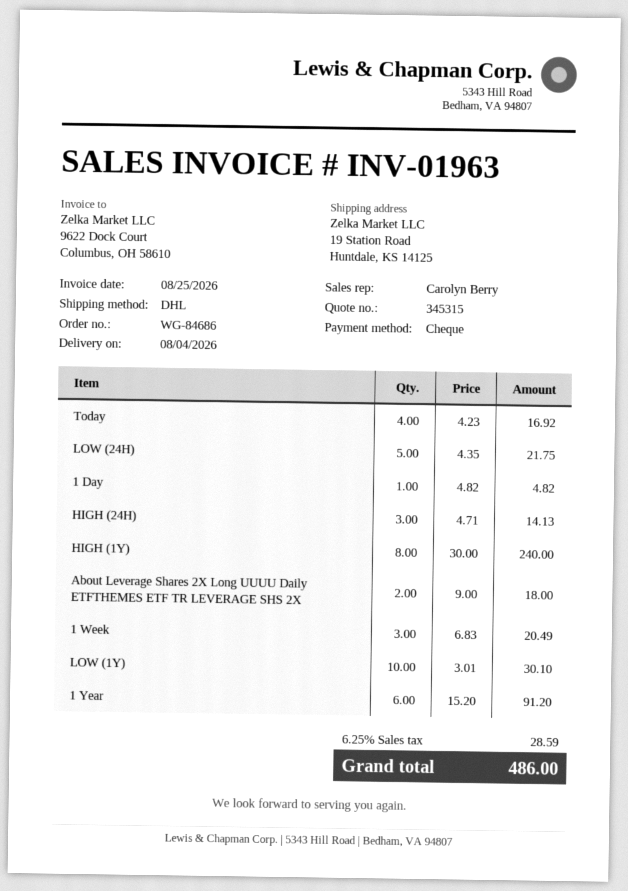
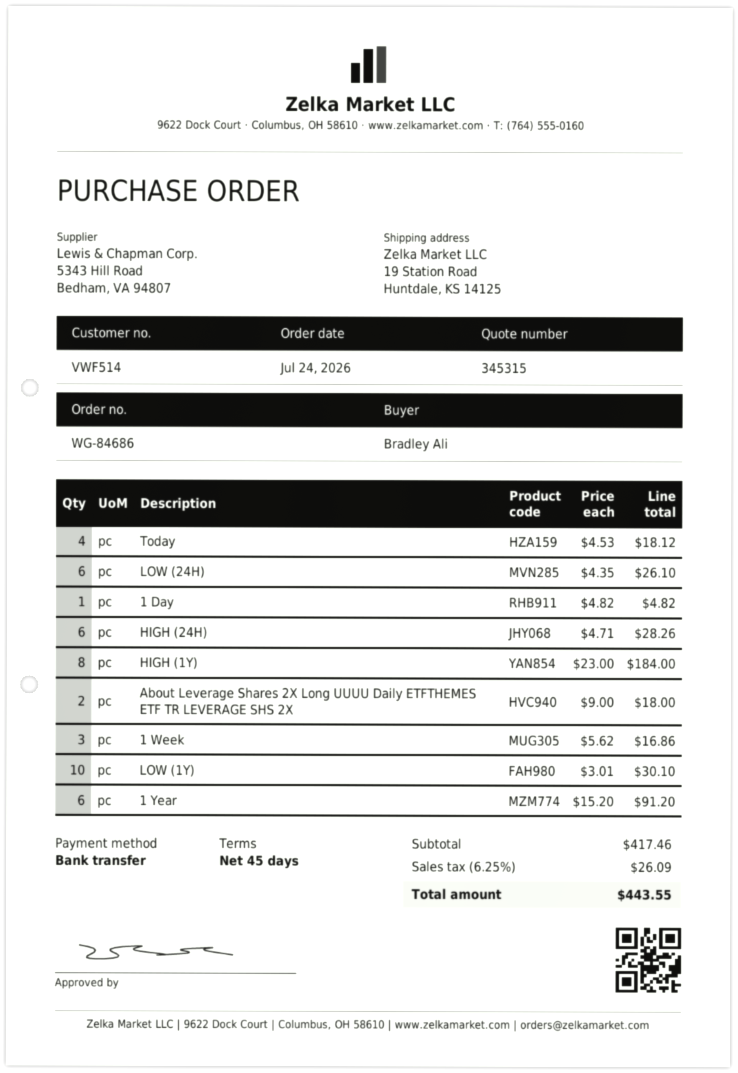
payment method: cheque -> bank transfer
Today: 4 x 4.23 = 16.92 -> 4 x 4.53 = 18.12
LOW (24H): 5 x 4.35 = 21.75 -> 6 x 4.35 = 26.10
HIGH (24H): 3 x 4.71 = 14.13 -> 6 x 4.71 = 28.26
HIGH (1Y): 8 x 30.00 = 240.00 -> 8 x 23.00 = 184.00
1 Week: 3 x 6.83 = 20.49 -> 3 x 5.62 = 16.86
tax: 6.25% = 28.59 -> 6.25% = 26.09
total: 486.00 -> 443.55

